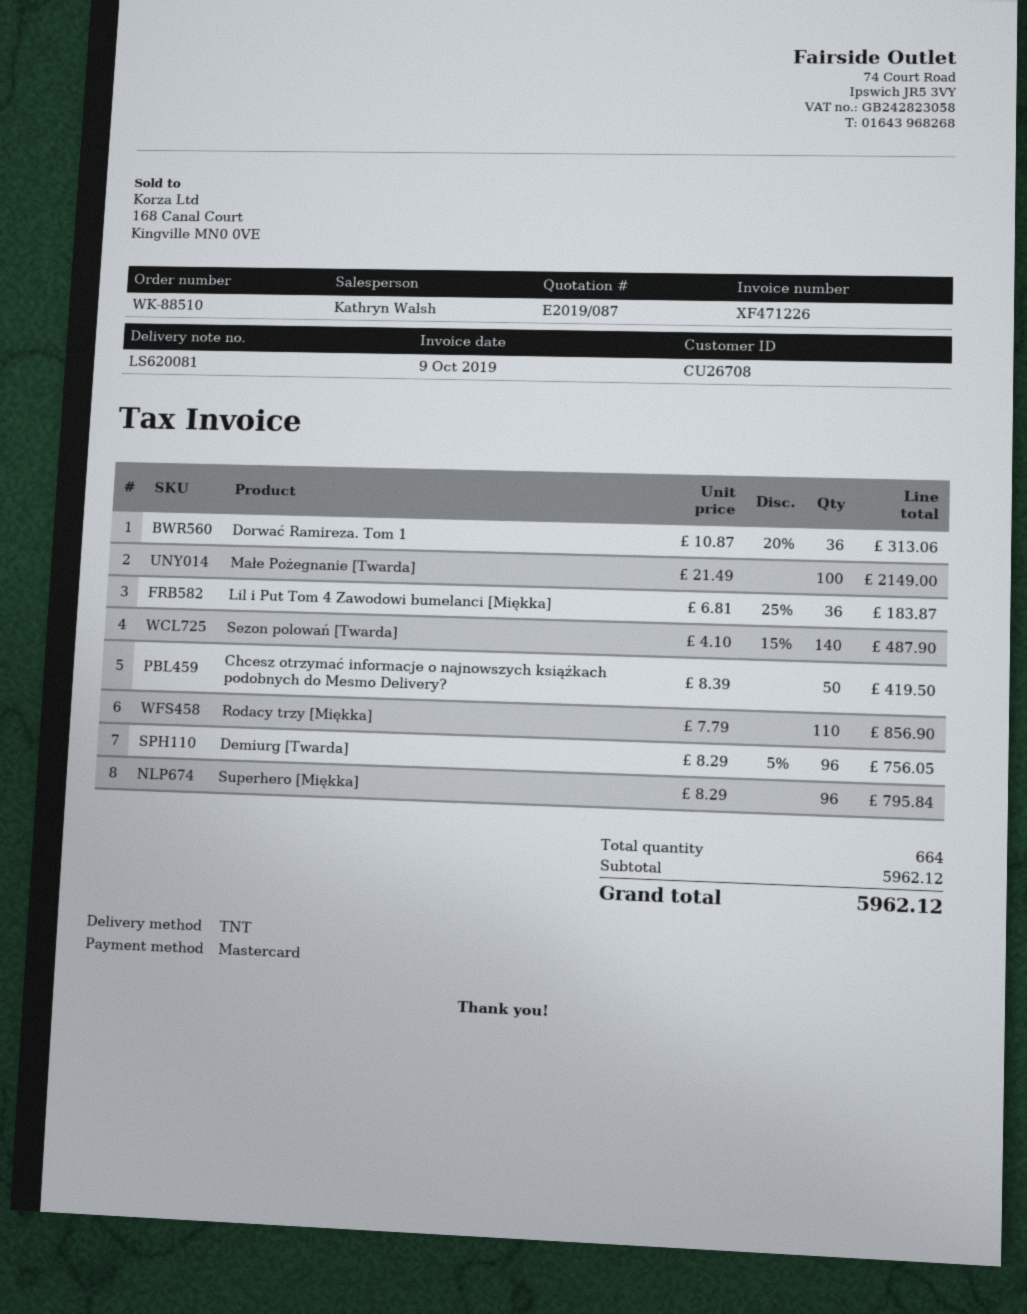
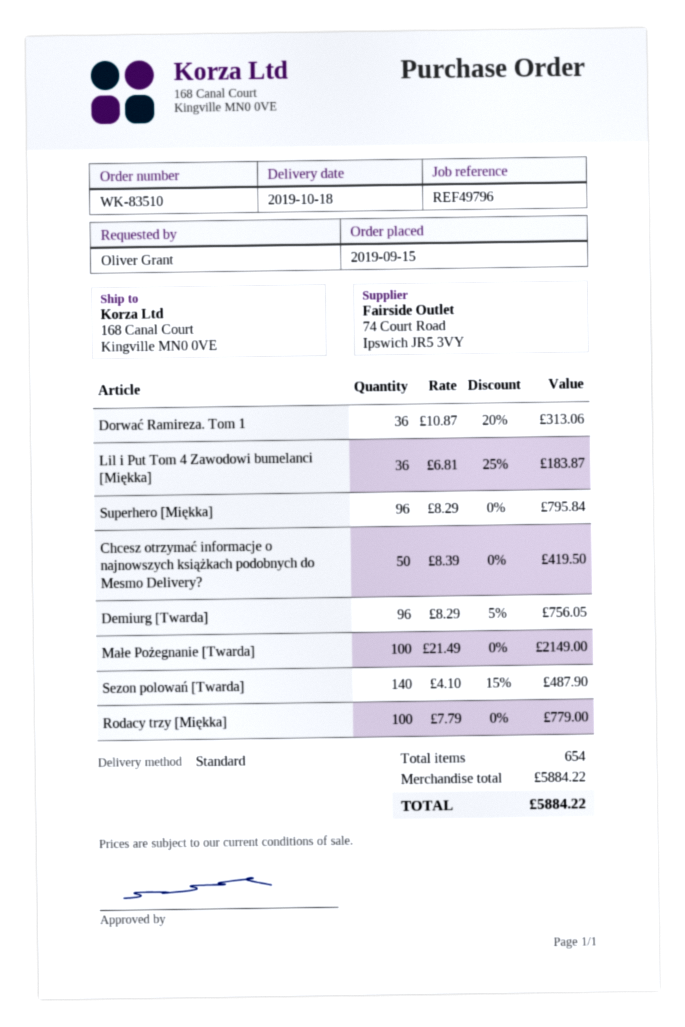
order number: WK-88510 -> WK-83510
shipping method: TNT -> standard
Rodacy trzy [Miękka]: 110 x 7.79 = 856.90 -> 100 x 7.79 = 779.00
total quantity: 664 -> 654
subtotal: 5962.12 -> 5884.22
total: 5962.12 -> 5884.22

